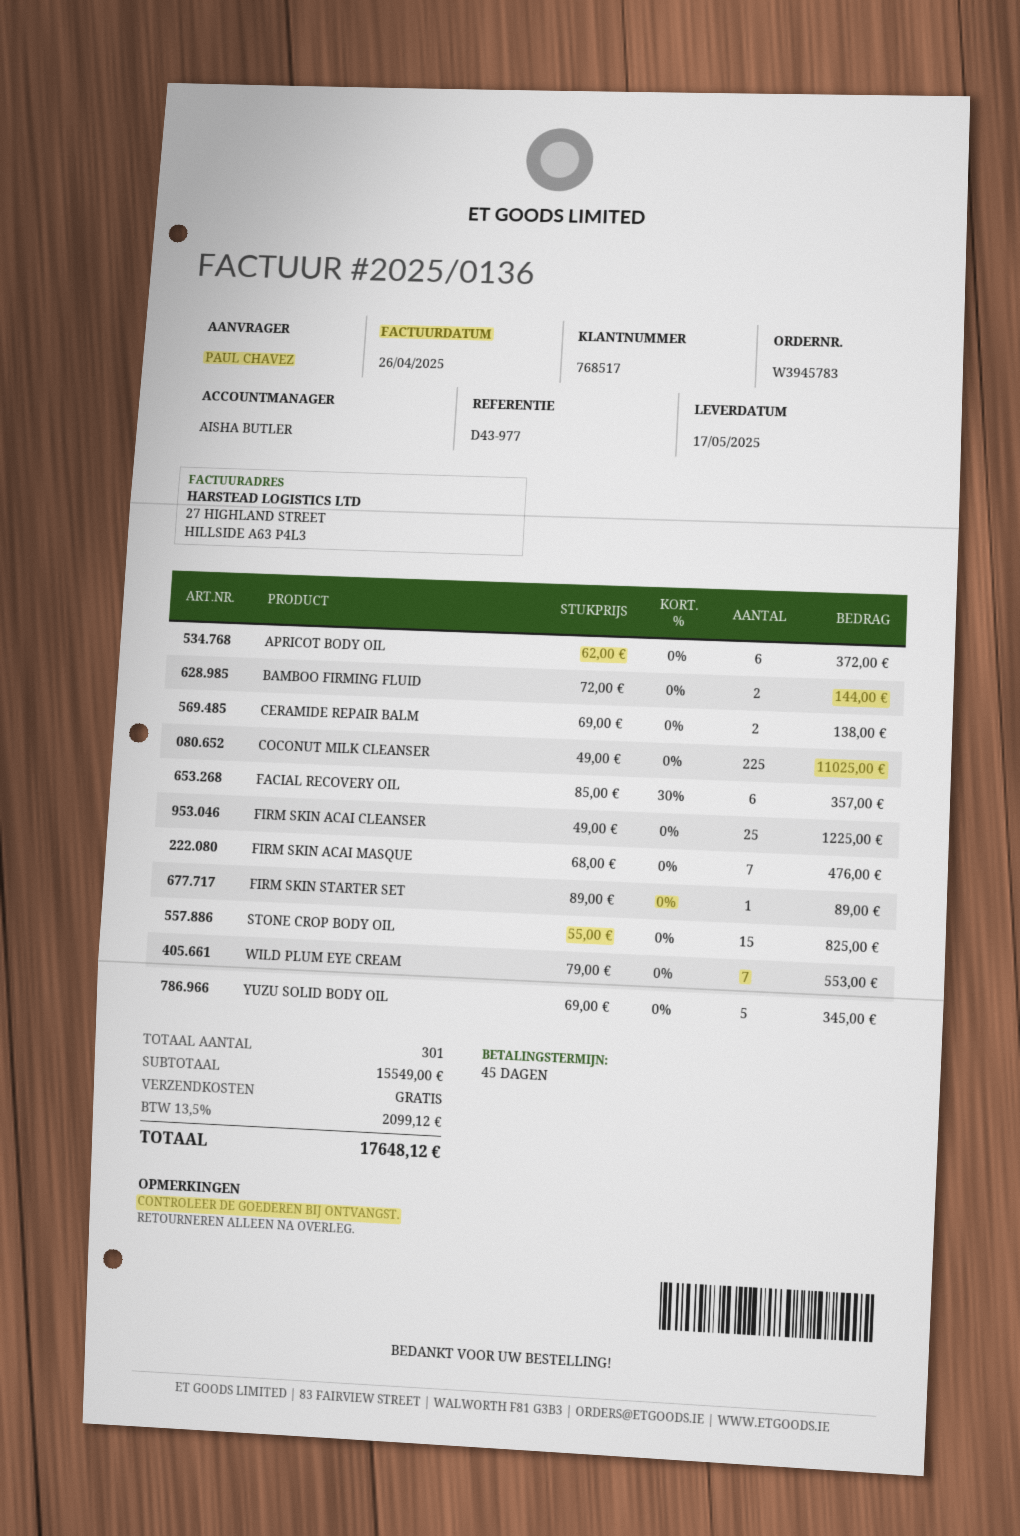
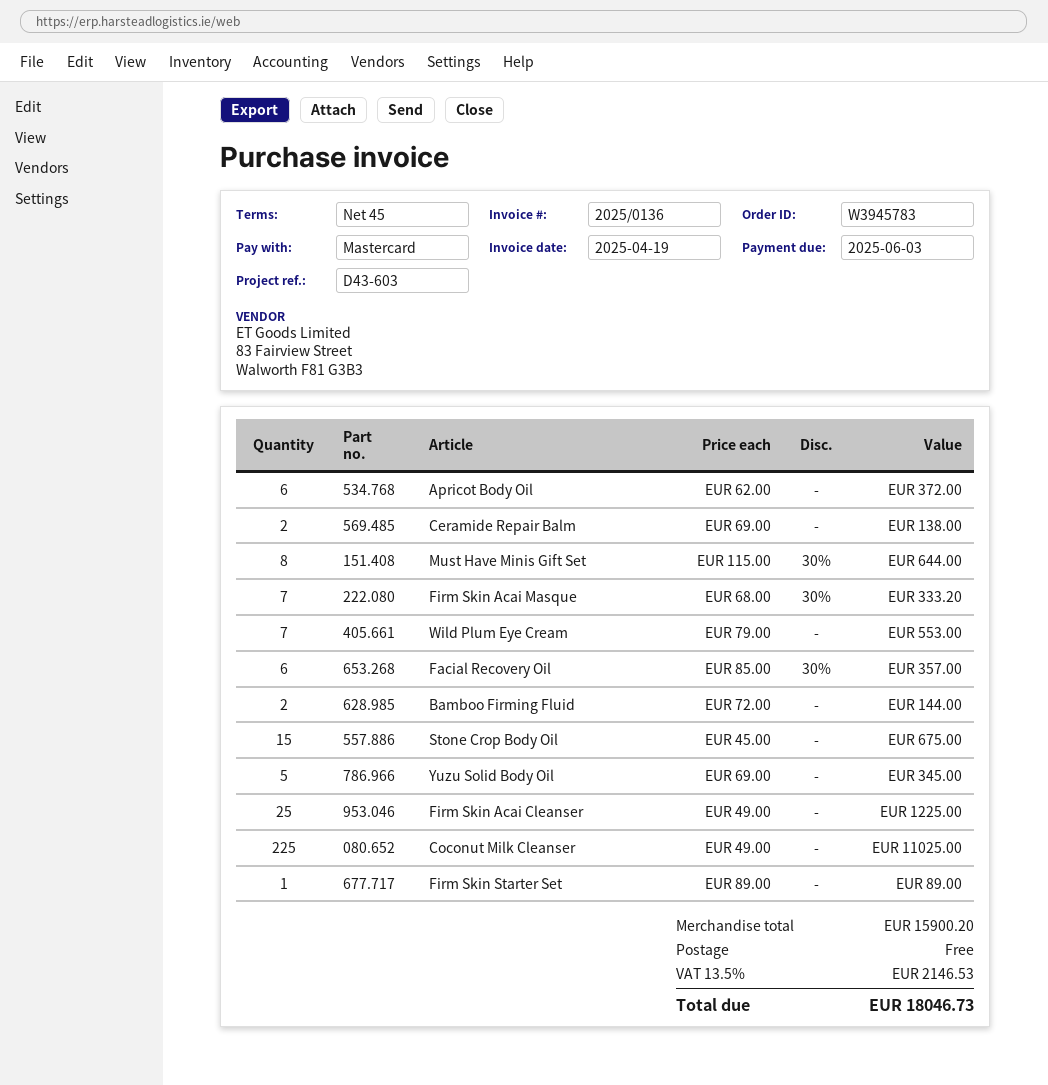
invoice date: 2025-04-26 -> 2025-04-19
reference: D43-977 -> D43-603
FIRM SKIN ACAI MASQUE: 7 x 68.00 = 476.00 -> 7 x 68.00 - 30% = 333.20
STONE CROP BODY OIL: 15 x 55.00 = 825.00 -> 15 x 45.00 = 675.00
Must Have Minis Gift Set: none -> 8 x 115.00 - 30% = 644.00
subtotal: 15549.00 -> 15900.20
tax: 13.5% = 2099.12 -> 13.5% = 2146.53
total: 17648.12 -> 18046.73

